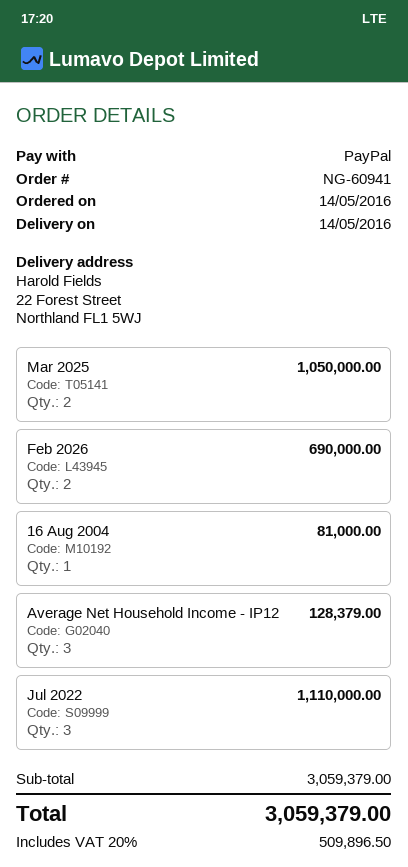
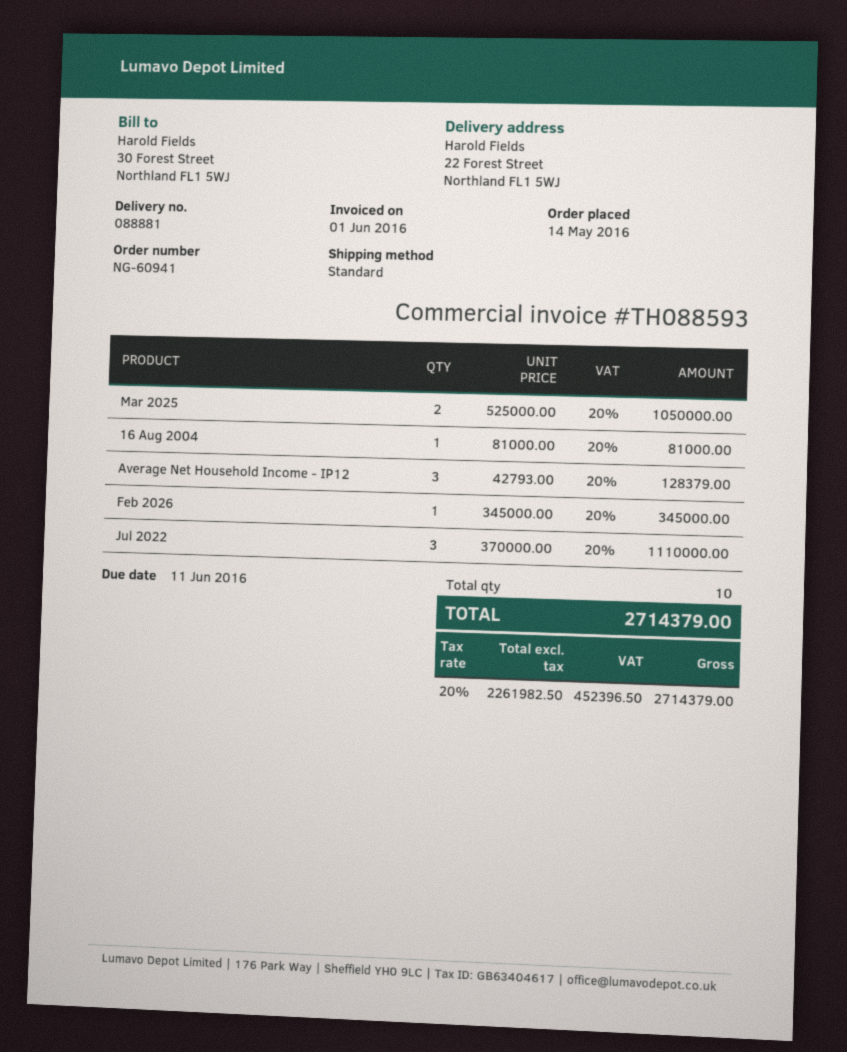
Feb 2026: 2 for 690000.00 -> 1 for 345000.00
tax: 20% = 509896.50 -> 20% = 452396.50
total: 3059379.00 -> 2714379.00

